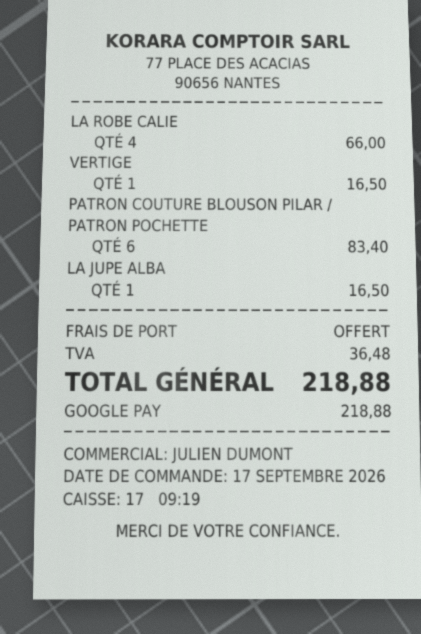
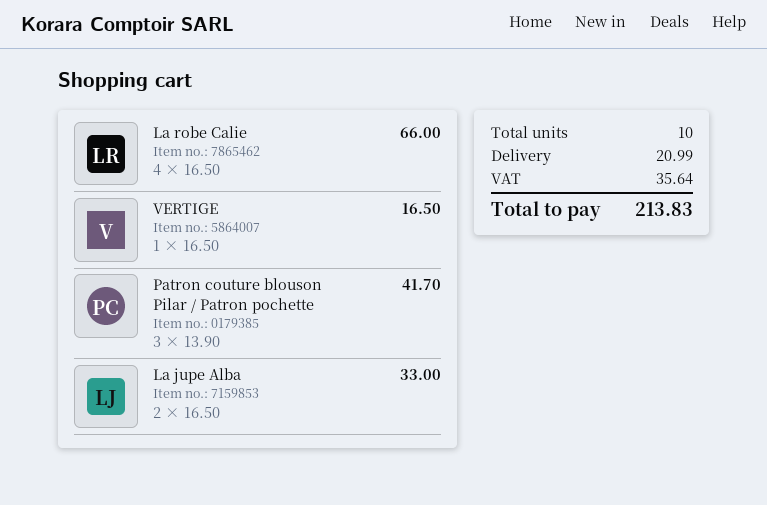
PATRON COUTURE BLOUSON PILAR / PATRON POCHETTE: 6 for 83.40 -> 3 for 41.70
LA JUPE ALBA: 1 for 16.50 -> 2 for 33.00
shipping: 0.00 -> 20.99
tax: 36.48 -> 35.64
total: 218.88 -> 213.83

